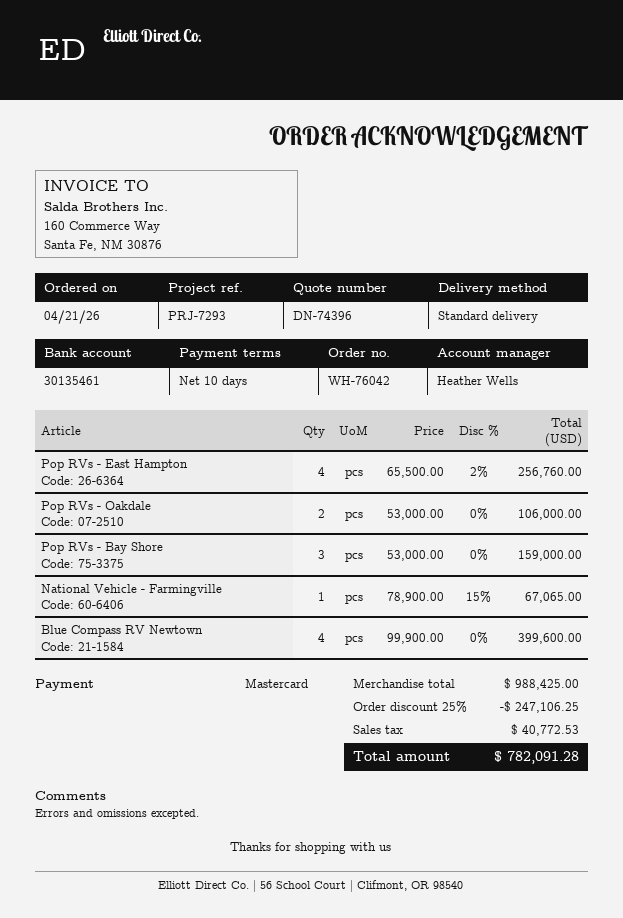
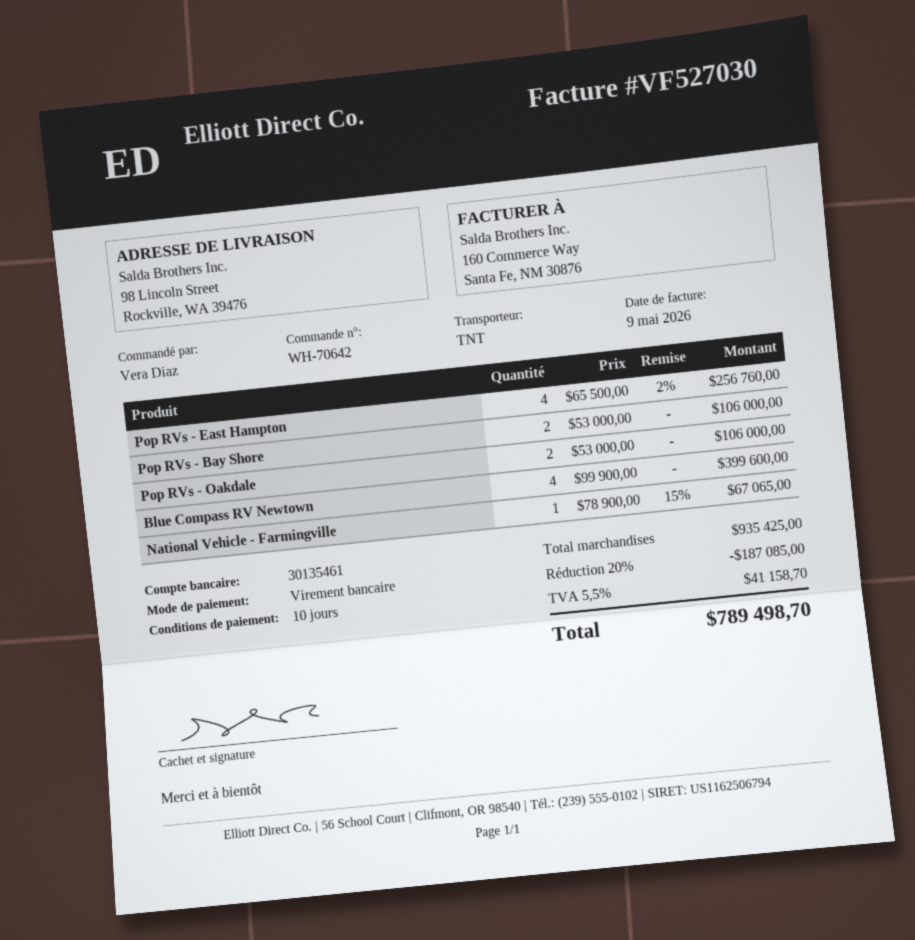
order number: WH-76042 -> WH-70642
payment method: Mastercard -> bank transfer
shipping method: standard -> TNT
Pop RVs - Bay Shore: 3 x 53000.00 = 159000.00 -> 2 x 53000.00 = 106000.00
subtotal: 988425.00 -> 935425.00
discount: 25% = 247106.25 -> 20% = 187085.00
tax: 40772.53 -> 41158.70
total: 782091.28 -> 789498.70

